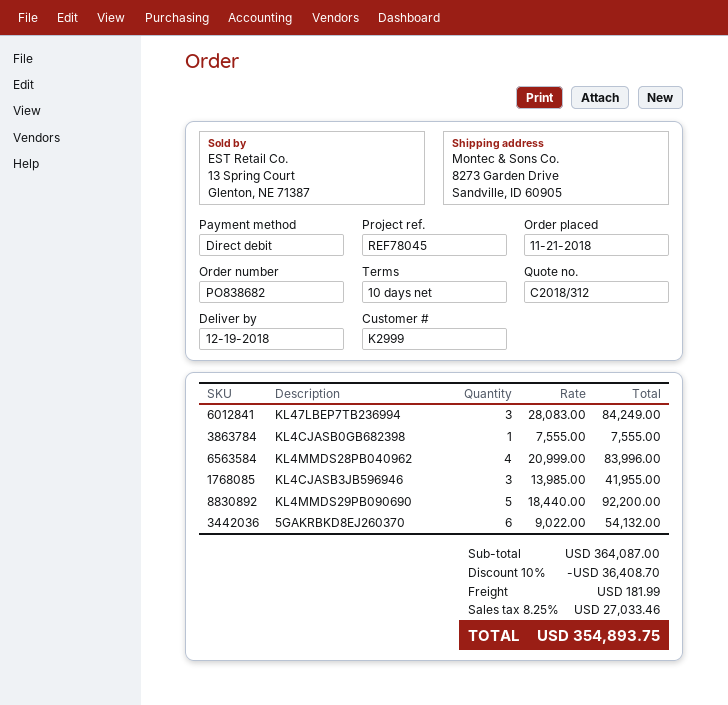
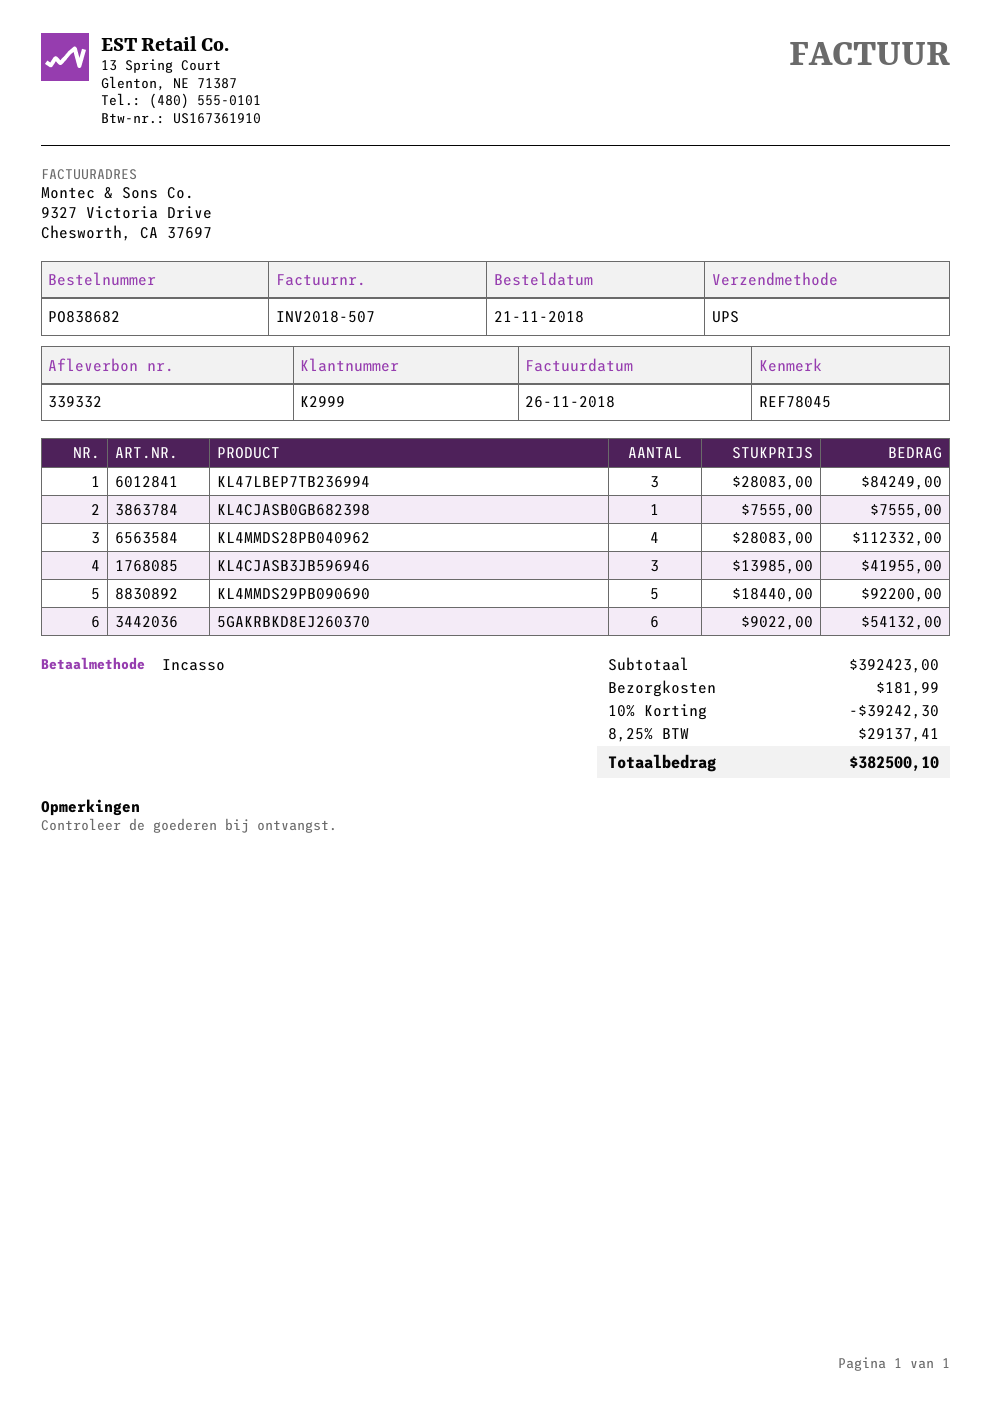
KL4MMDS28PB040962: 4 x 20999.00 = 83996.00 -> 4 x 28083.00 = 112332.00
subtotal: 364087.00 -> 392423.00
discount: 10% = 36408.70 -> 10% = 39242.30
tax: 8.25% = 27033.46 -> 8.25% = 29137.41
total: 354893.75 -> 382500.10

